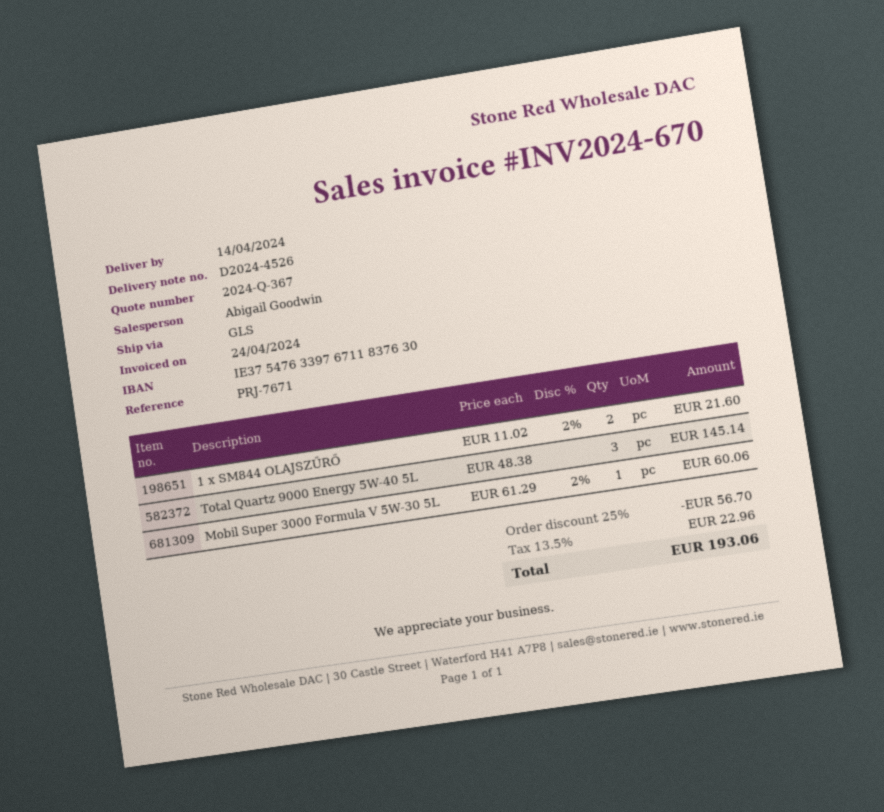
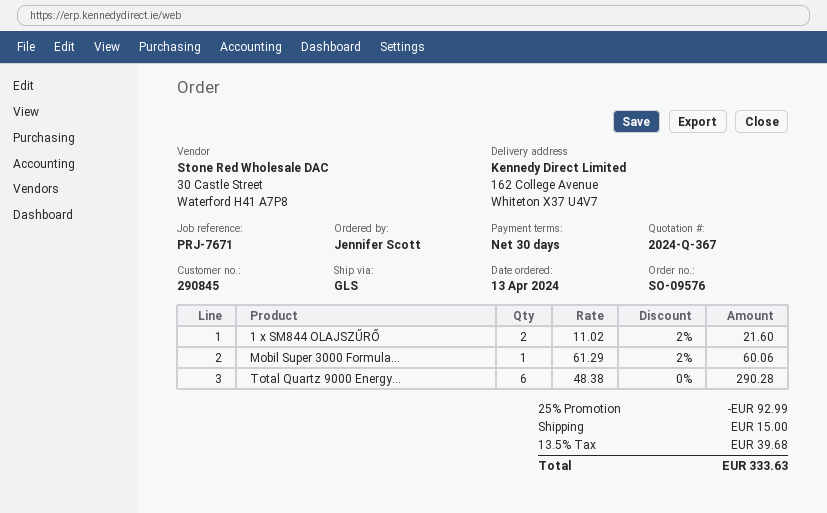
Total Quartz 9000 Energy 5W-40 5L: 3 x 48.38 = 145.14 -> 6 x 48.38 = 290.28
discount: 25% = 56.70 -> 25% = 92.99
shipping: none -> 15.00
tax: 13.5% = 22.96 -> 13.5% = 39.68
total: 193.06 -> 333.63

